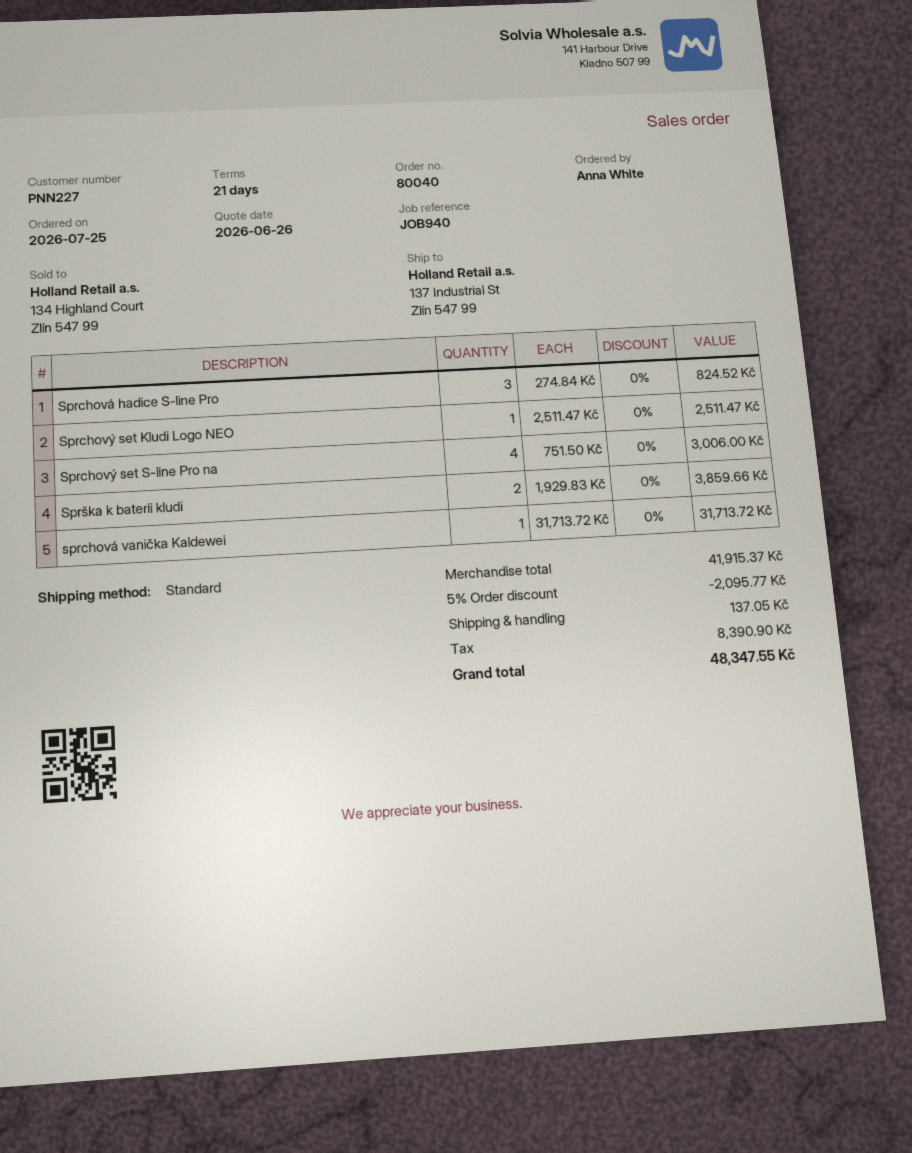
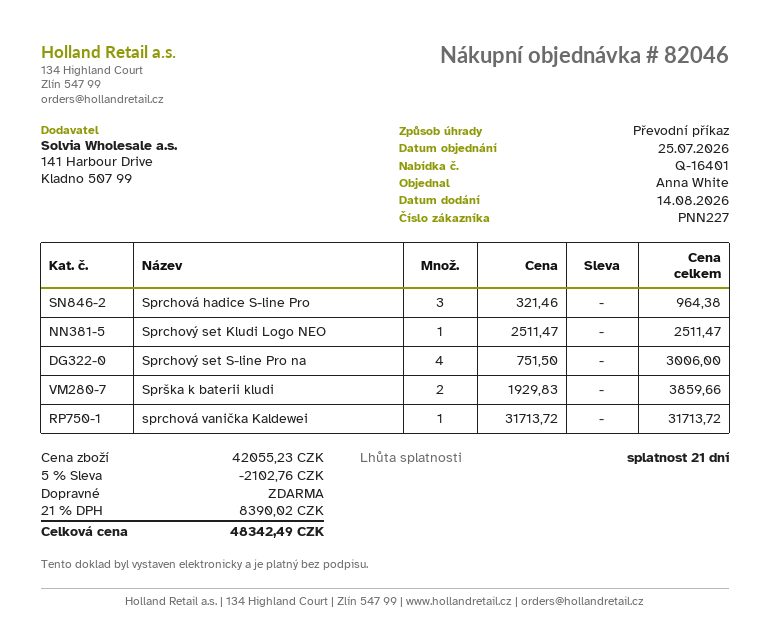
order number: 80040 -> 82046
Sprchová hadice S-line Pro: 3 x 274.84 = 824.52 -> 3 x 321.46 = 964.38
subtotal: 41915.37 -> 42055.23
discount: 5% = 2095.77 -> 5% = 2102.76
shipping: 137.05 -> 0.00
tax: 8390.90 -> 8390.02
total: 48347.55 -> 48342.49

